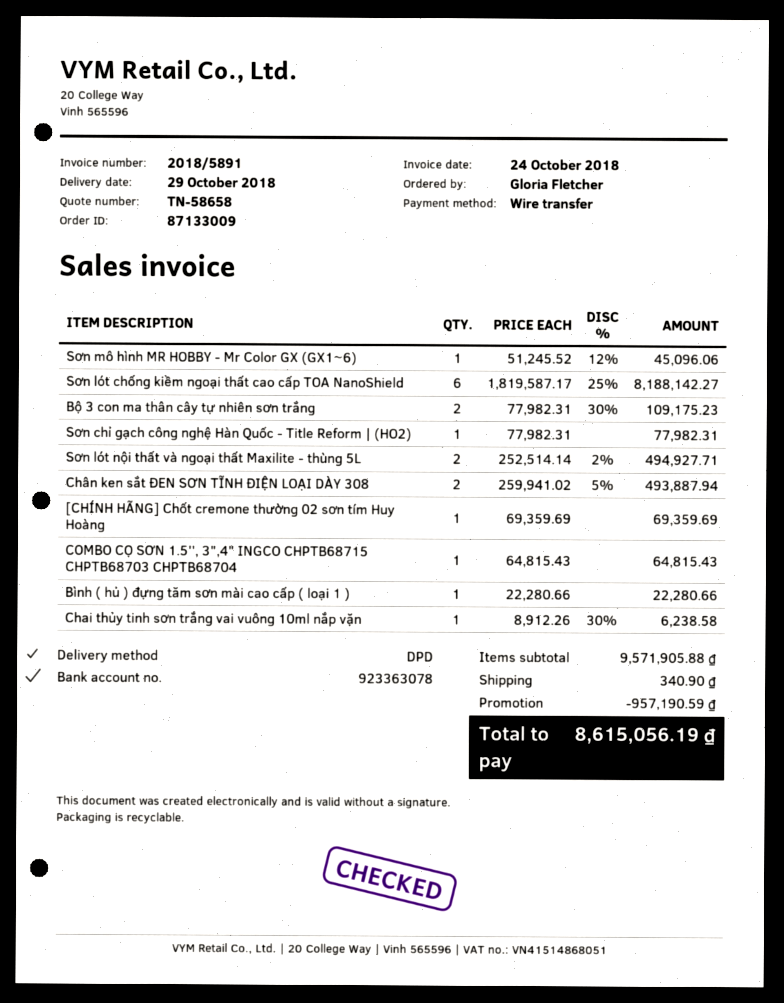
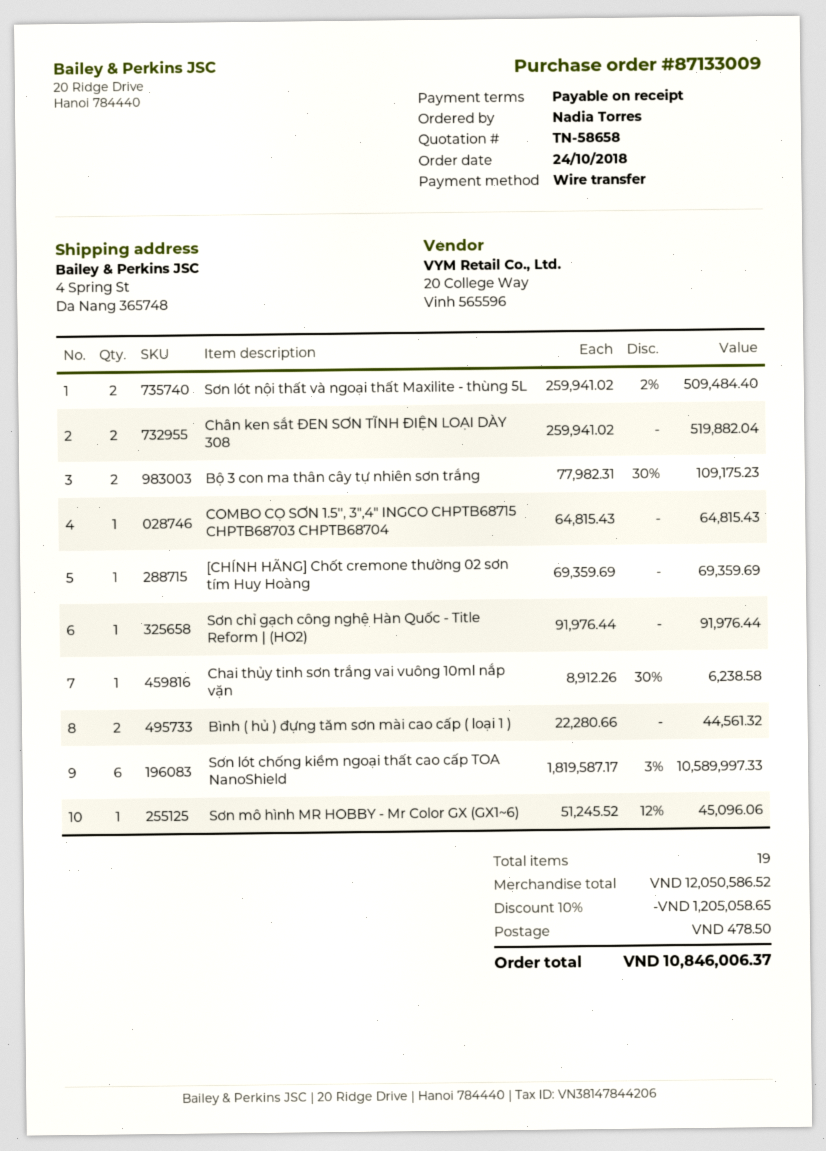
ordered by: Gloria Fletcher -> Nadia Torres
Sơn lót chống kiềm ngoại thất cao cấp TOA NanoShield: 6 x 1819587.17 - 25% = 8188142.27 -> 6 x 1819587.17 - 3% = 10589997.33
Sơn chỉ gạch công nghệ Hàn Quốc - Title Reform | (HO2): 1 x 77982.31 = 77982.31 -> 1 x 91976.44 = 91976.44
Sơn lót nội thất và ngoại thất Maxilite - thùng 5L: 2 x 252514.14 - 2% = 494927.71 -> 2 x 259941.02 - 2% = 509484.40
Chân ken sắt ĐEN SƠN TĨNH ĐIỆN LOẠI DÀY 308: 2 x 259941.02 - 5% = 493887.94 -> 2 x 259941.02 = 519882.04
Bình ( hủ ) đựng tăm sơn mài cao cấp ( loại 1 ): 1 x 22280.66 = 22280.66 -> 2 x 22280.66 = 44561.32
subtotal: 9571905.88 -> 12050586.52
discount: 957190.59 -> 1205058.65
shipping: 340.90 -> 478.50
total: 8615056.19 -> 10846006.37

